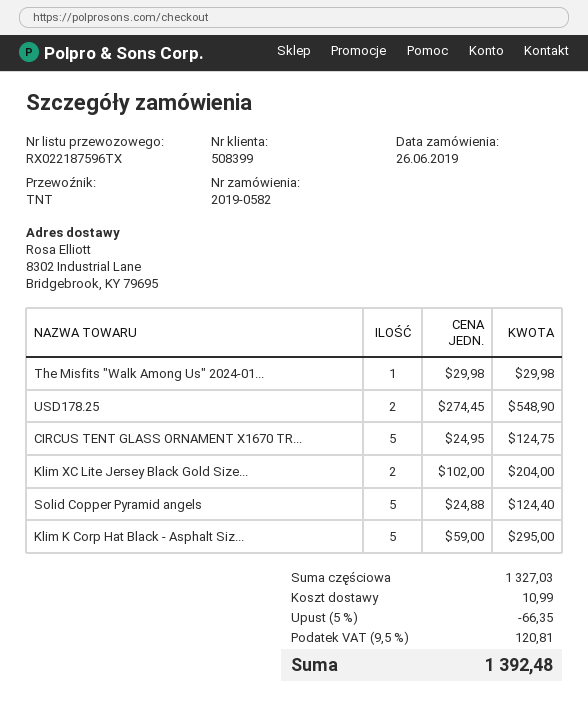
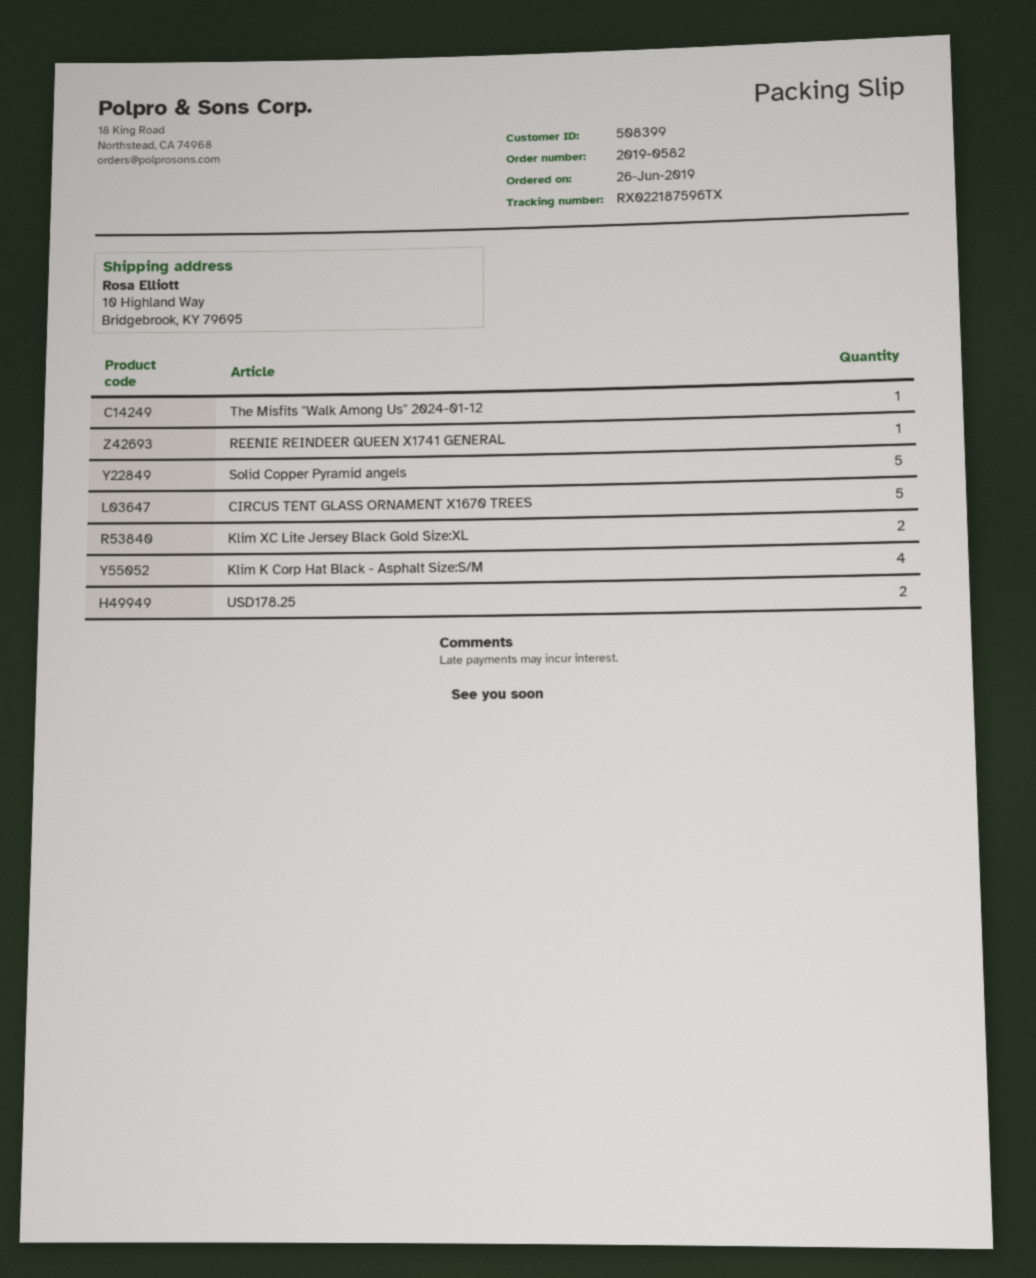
ship to: 8302 Industrial Lane, Bridgebrook, KY 79695 -> 10 Highland Way, Bridgebrook, KY 79695
Klim K Corp Hat Black - Asphalt Siz...: 5 -> 4
REENIE REINDEER QUEEN X1741 GENERAL: none -> 1

